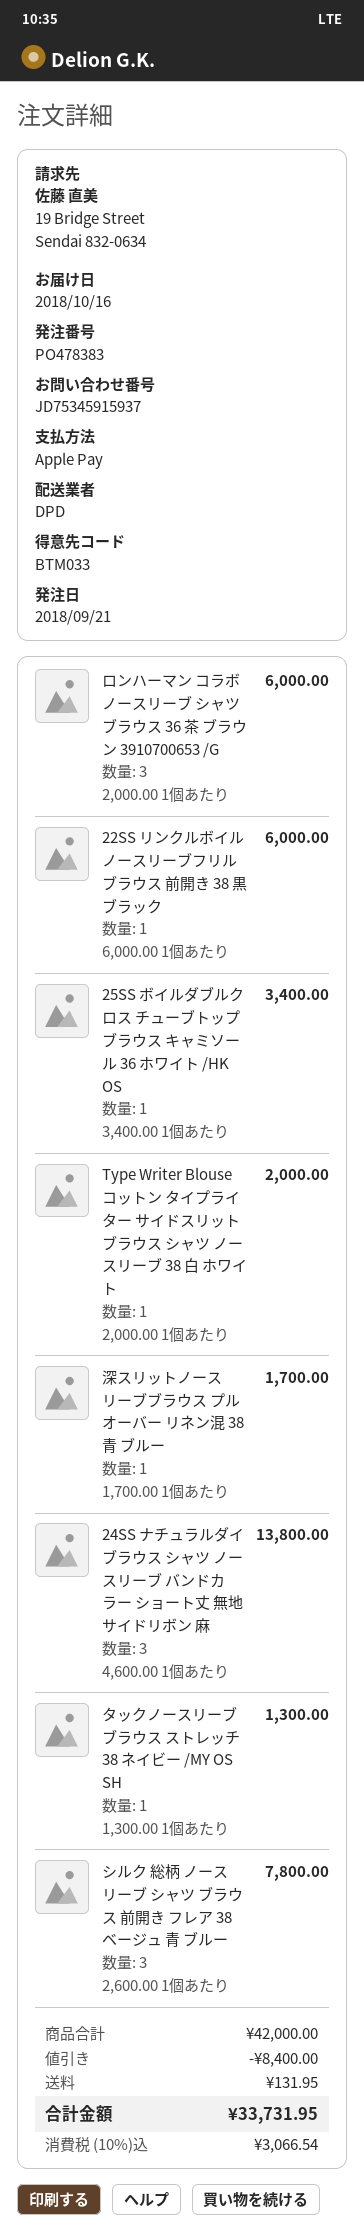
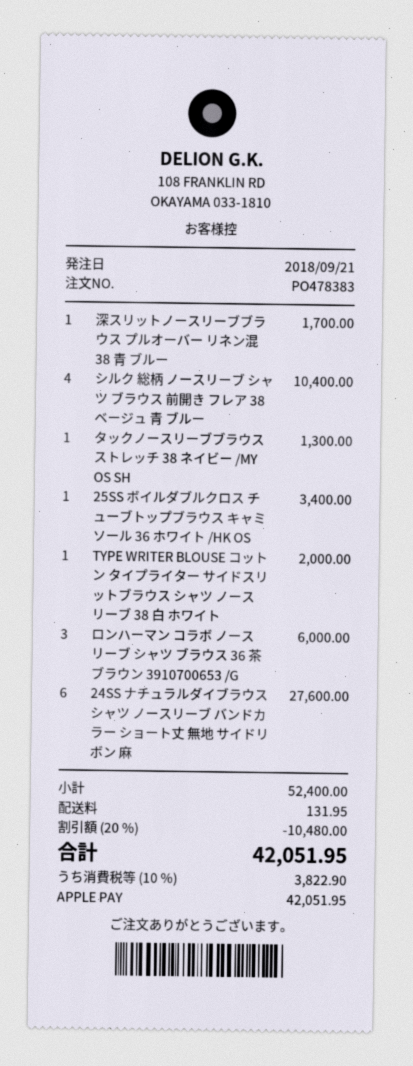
22SS リンクルボイル ノースリーブフリルブラウス 前開き 38 黒 ブラック: 1 for 6000.00 -> none
24SS ナチュラルダイブラウス シャツ ノースリーブ バンドカラー ショート丈 無地 サイドリボン 麻: 3 for 13800.00 -> 6 for 27600.00
シルク 総柄 ノースリーブ シャツ ブラウス 前開き フレア 38 ベージュ 青 ブルー: 3 for 7800.00 -> 4 for 10400.00
subtotal: 42000.00 -> 52400.00
discount: 8400.00 -> 10480.00
tax: 10% = 3066.54 -> 10% = 3822.90
total: 33731.95 -> 42051.95

